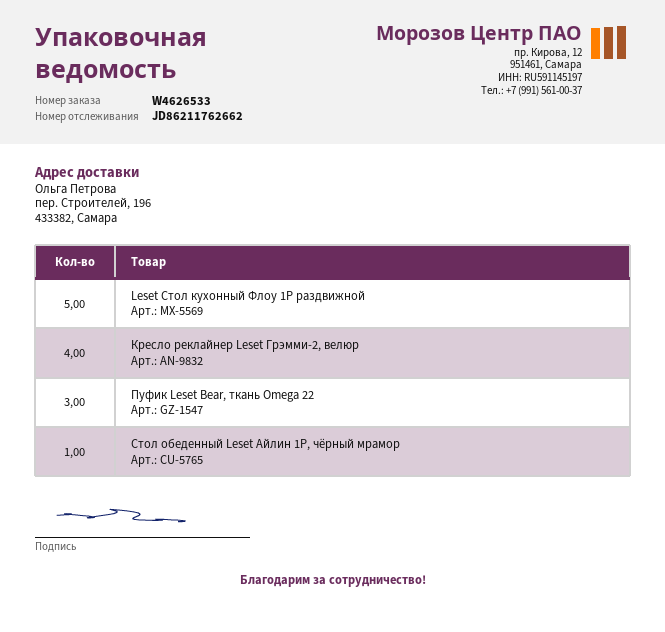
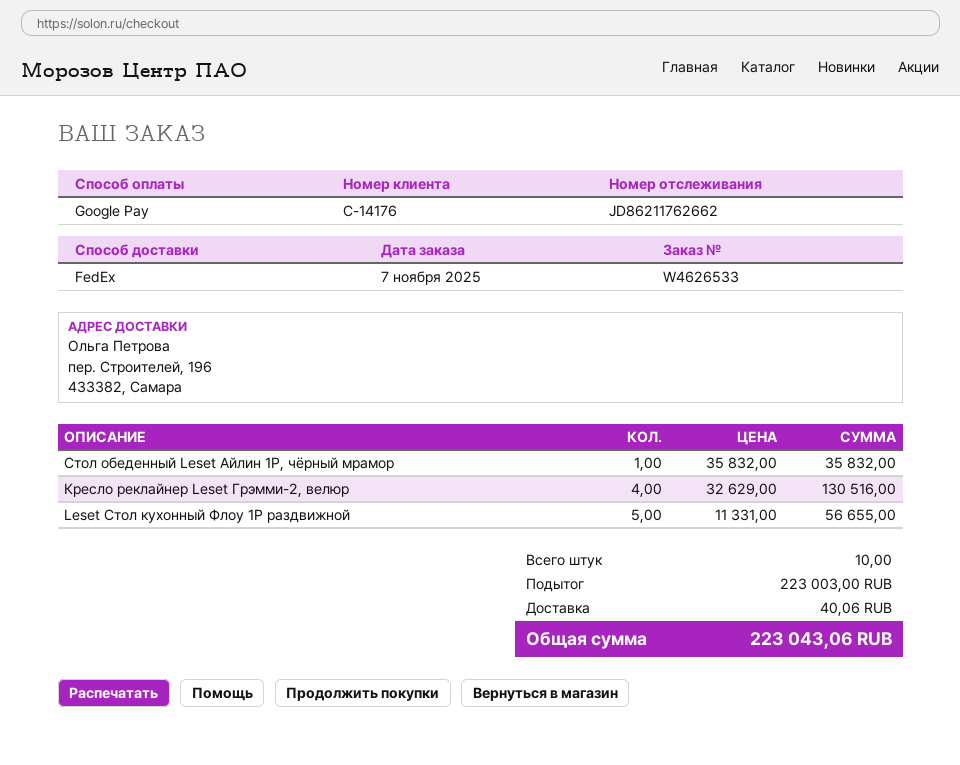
Пуфик Leset Bear, ткань Omega 22: 3 -> none

